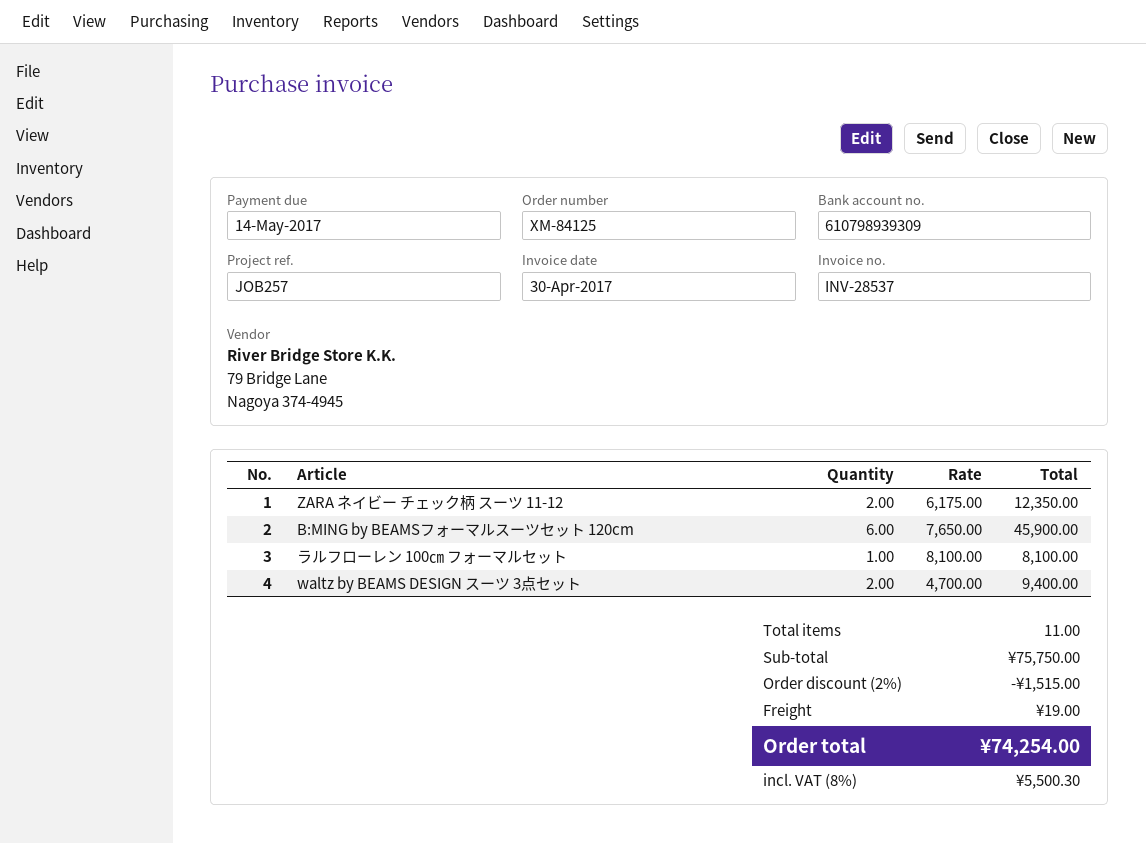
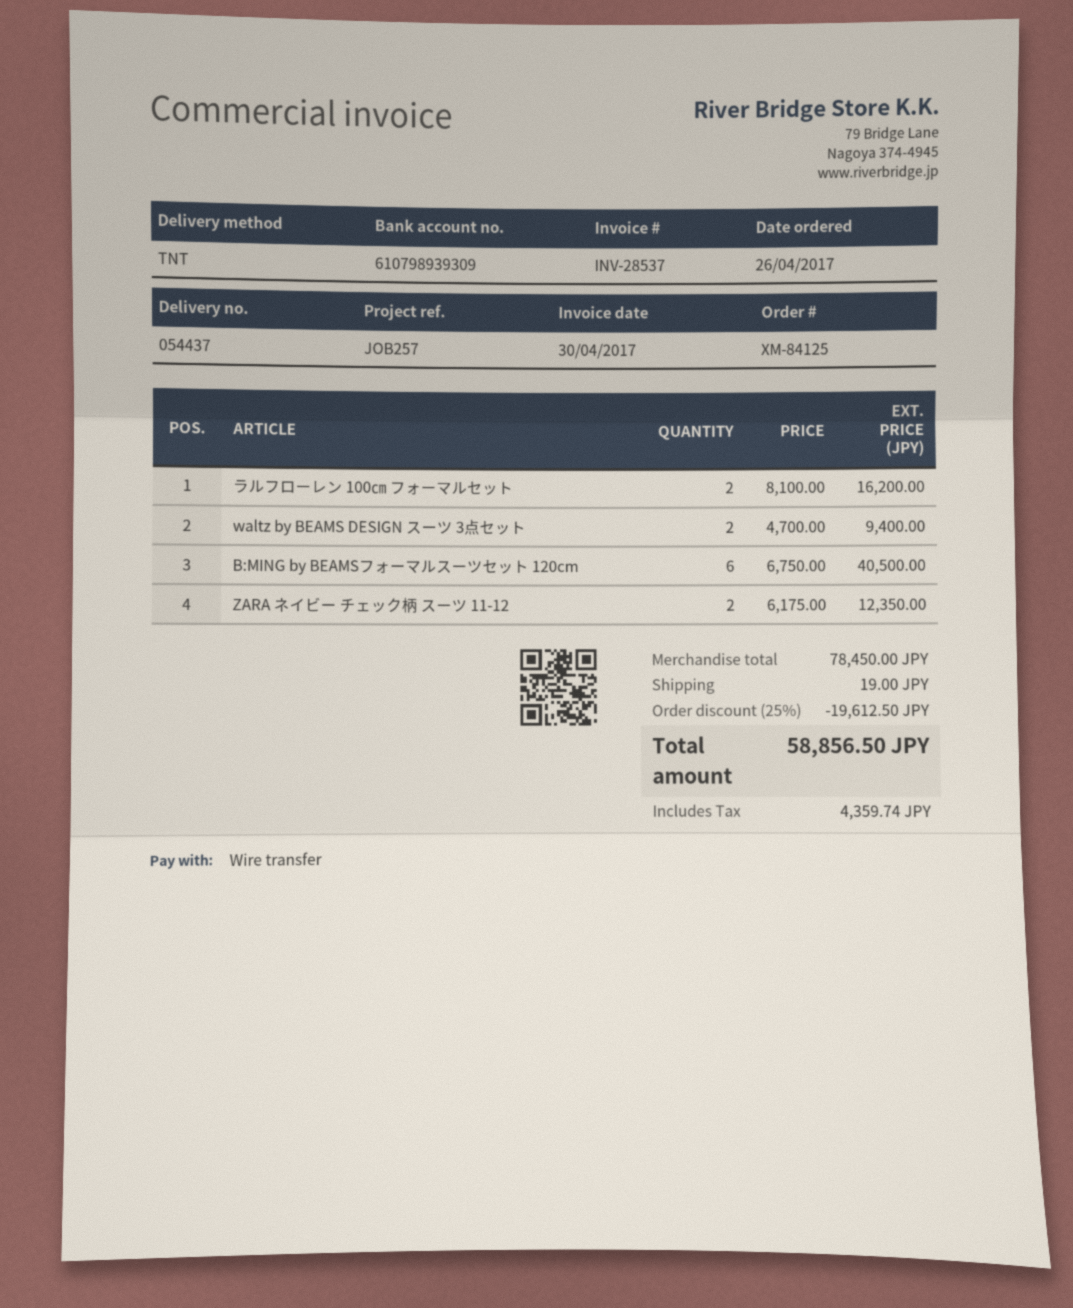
B:MING by BEAMSフォーマルスーツセット 120cm: 6 x 7650.00 = 45900.00 -> 6 x 6750.00 = 40500.00
ラルフローレン 100㎝ フォーマルセット: 1 x 8100.00 = 8100.00 -> 2 x 8100.00 = 16200.00
subtotal: 75750.00 -> 78450.00
discount: 2% = 1515.00 -> 25% = 19612.50
tax: 5500.30 -> 4359.74
total: 74254.00 -> 58856.50

